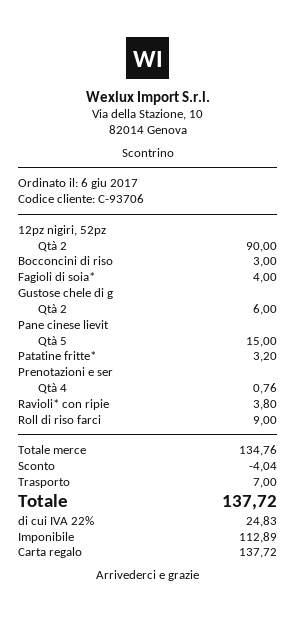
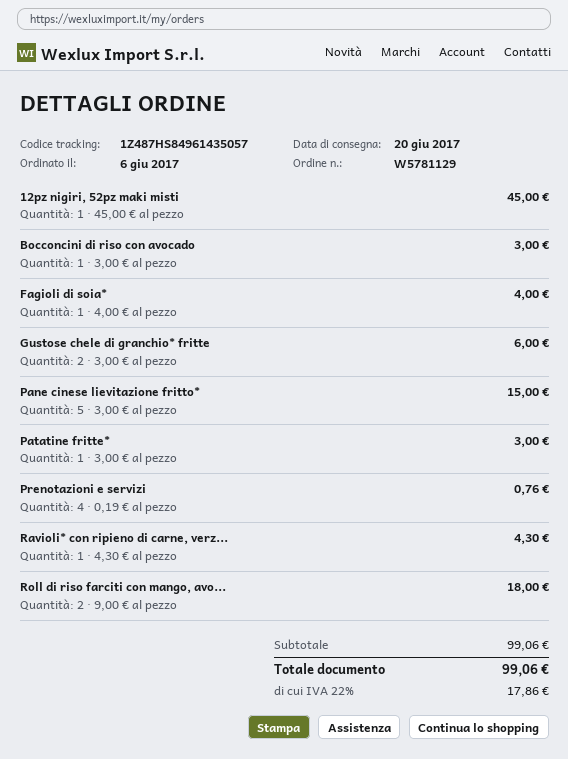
12pz nigiri, 52pz: 2 for 90.00 -> 1 for 45.00
Patatine fritte*: 1 for 3.20 -> 1 for 3.00
Ravioli* con ripie: 1 for 3.80 -> 1 for 4.30
Roll di riso farci: 1 for 9.00 -> 2 for 18.00
subtotal: 134.76 -> 99.06
discount: 4.04 -> none
shipping: 7.00 -> none
tax: 22% = 24.83 -> 22% = 17.86
total: 137.72 -> 99.06

